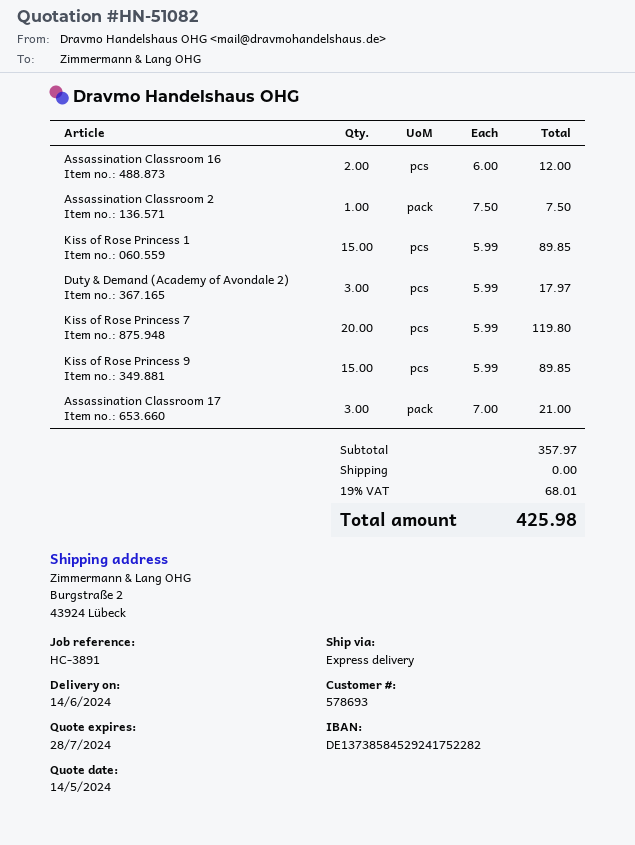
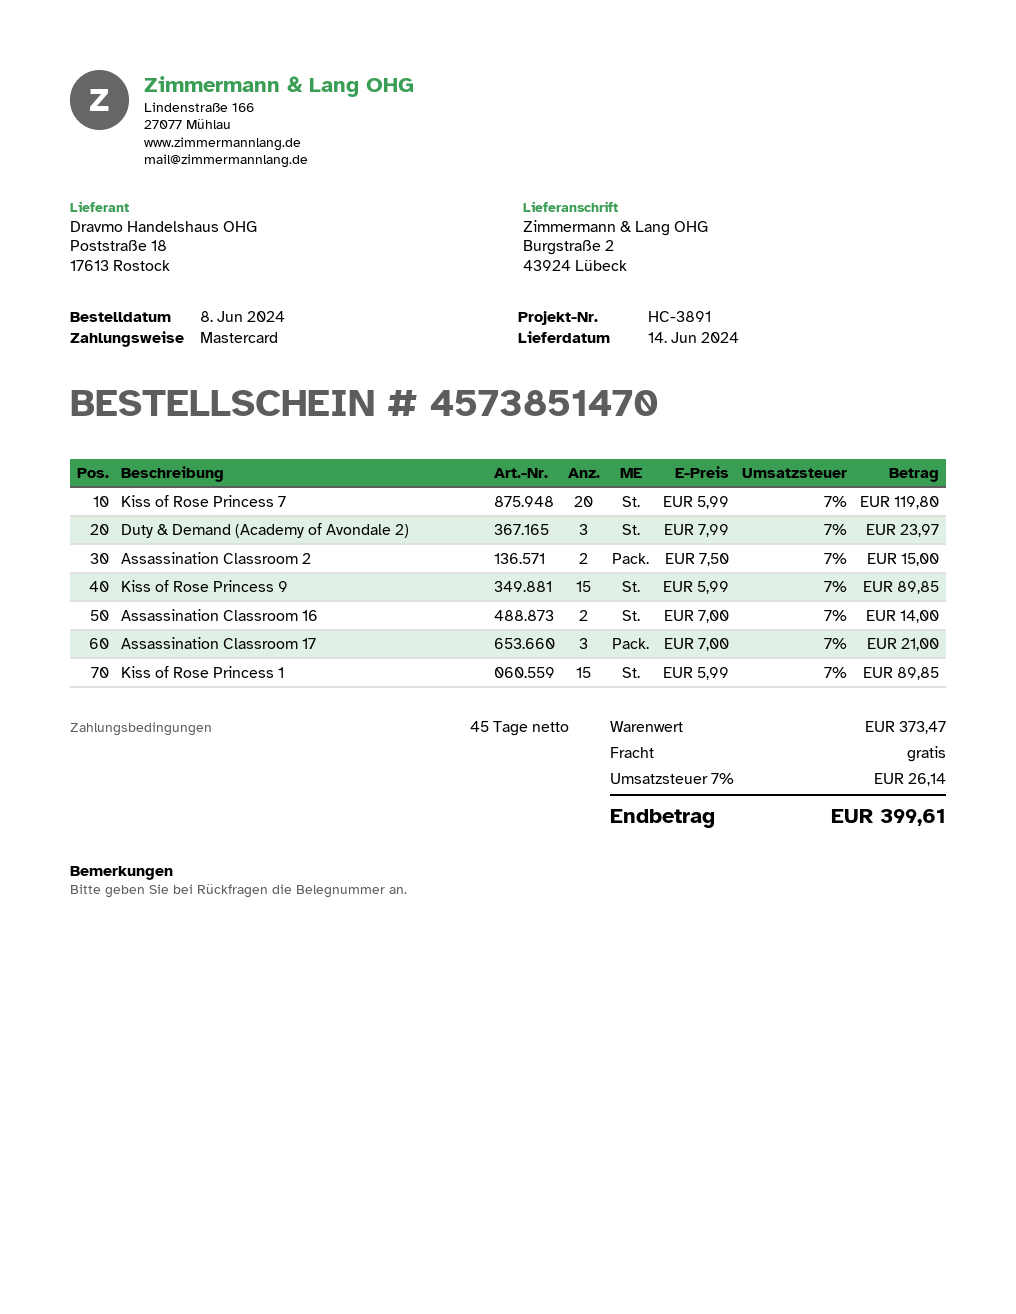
Assassination Classroom 16: 2 x 6.00 = 12.00 -> 2 x 7.00 = 14.00
Assassination Classroom 2: 1 x 7.50 = 7.50 -> 2 x 7.50 = 15.00
Duty & Demand (Academy of Avondale 2): 3 x 5.99 = 17.97 -> 3 x 7.99 = 23.97
subtotal: 357.97 -> 373.47
tax: 19% = 68.01 -> 7% = 26.14
total: 425.98 -> 399.61

